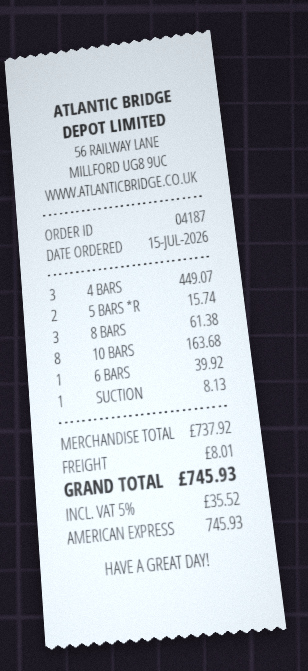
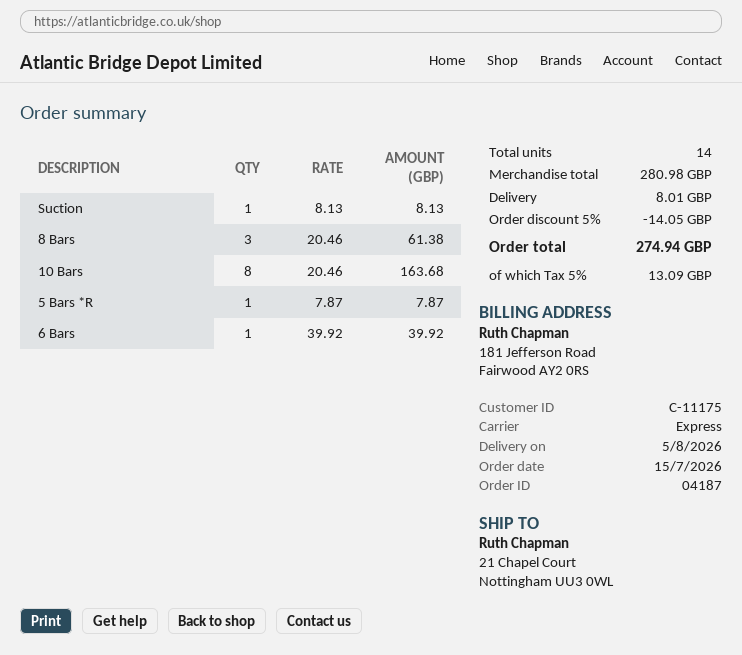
4 BARS: 3 for 449.07 -> none
5 BARS *R: 2 for 15.74 -> 1 for 7.87
subtotal: 737.92 -> 280.98
discount: none -> 5% = 14.05
tax: 5% = 35.52 -> 5% = 13.09
total: 745.93 -> 274.94

